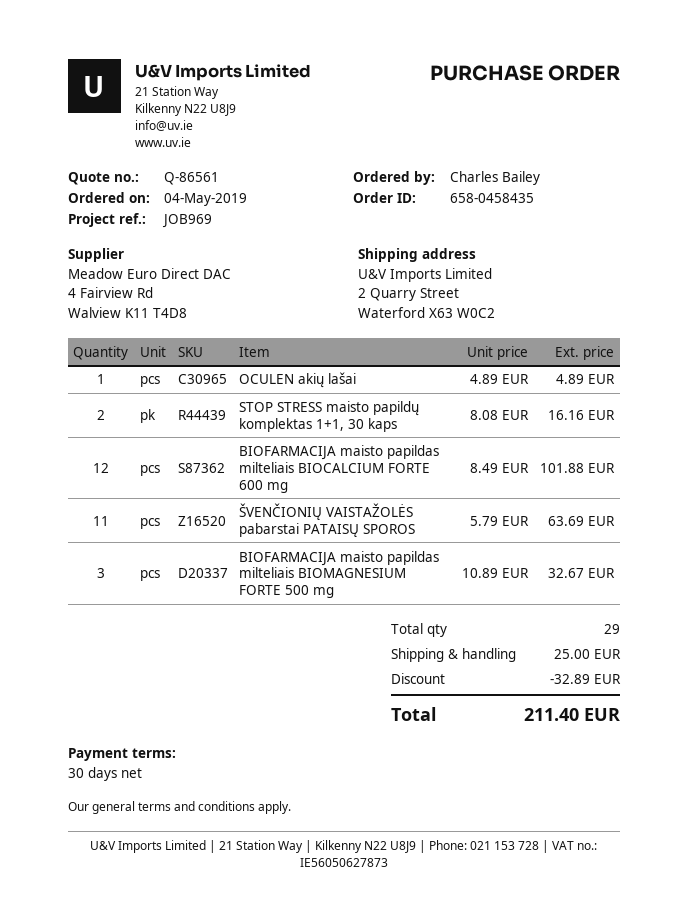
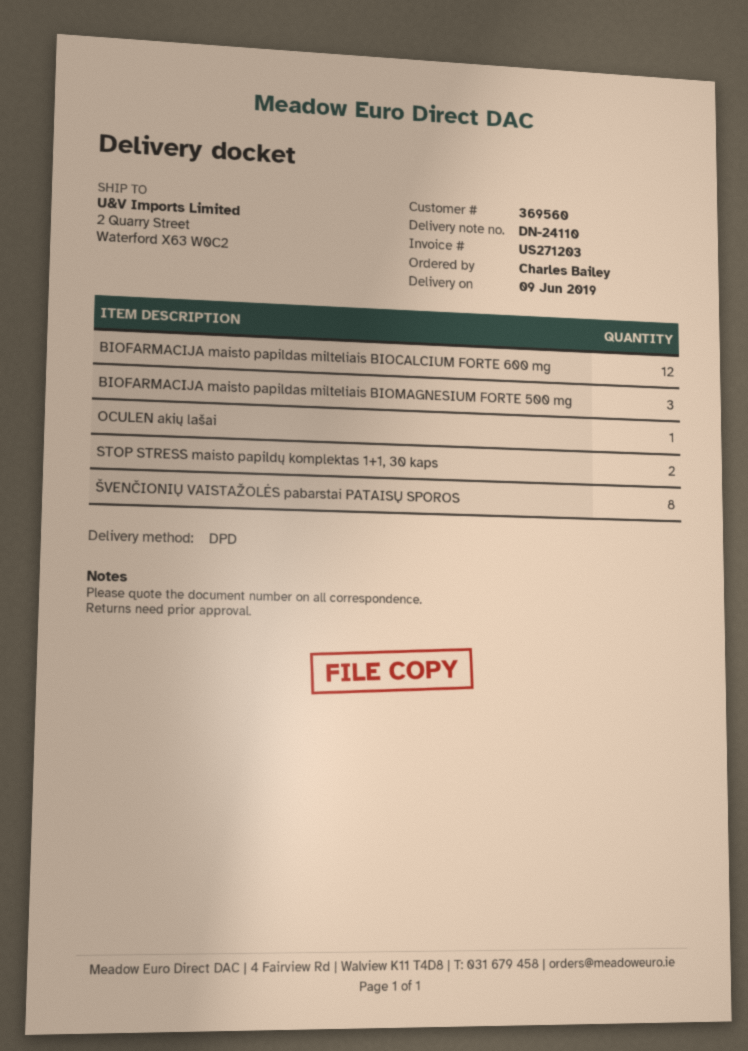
ŠVENČIONIŲ VAISTAŽOLĖS pabarstai PATAISŲ SPOROS: 11 -> 8

